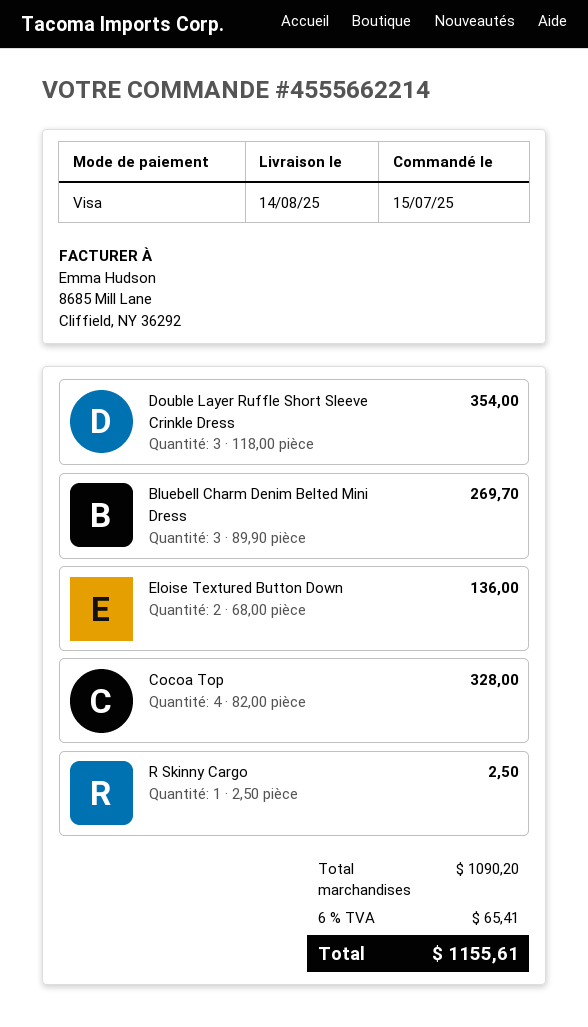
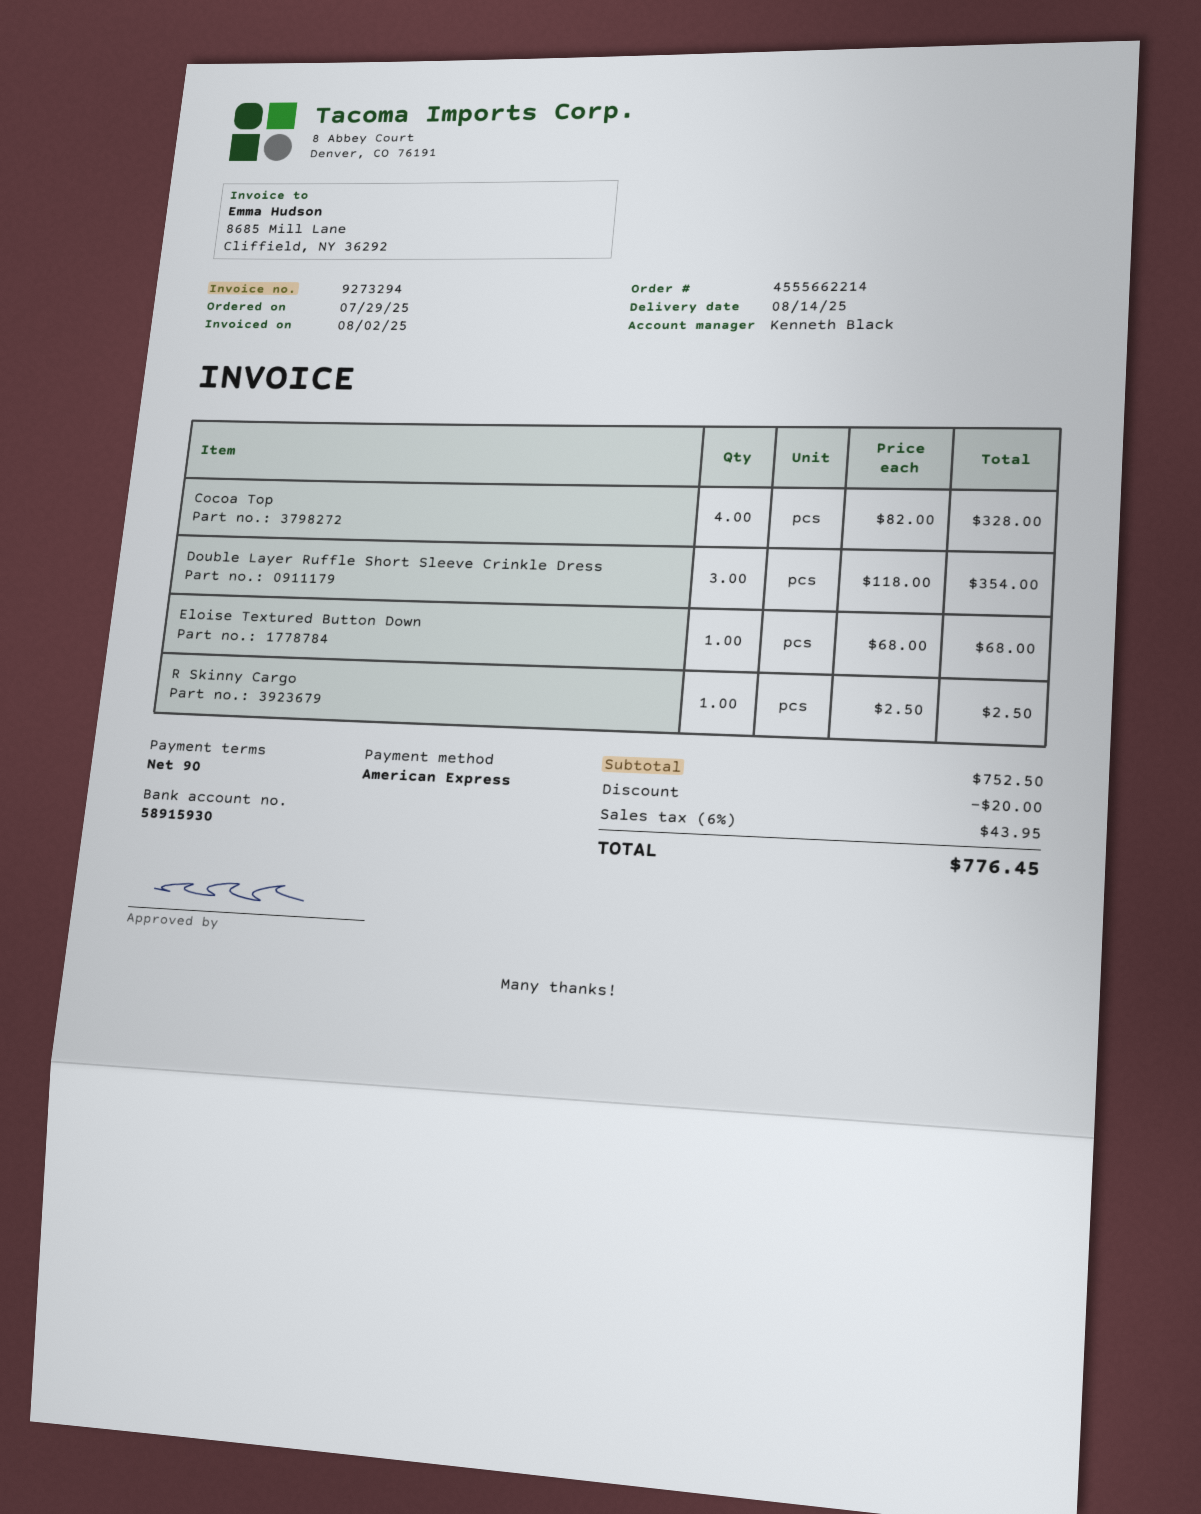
order date: 2025-07-15 -> 2025-07-29
payment method: Visa -> American Express
Bluebell Charm Denim Belted Mini Dress: 3 x 89.90 = 269.70 -> none
Eloise Textured Button Down: 2 x 68.00 = 136.00 -> 1 x 68.00 = 68.00
subtotal: 1090.20 -> 752.50
discount: none -> 20.00
tax: 6% = 65.41 -> 6% = 43.95
total: 1155.61 -> 776.45

